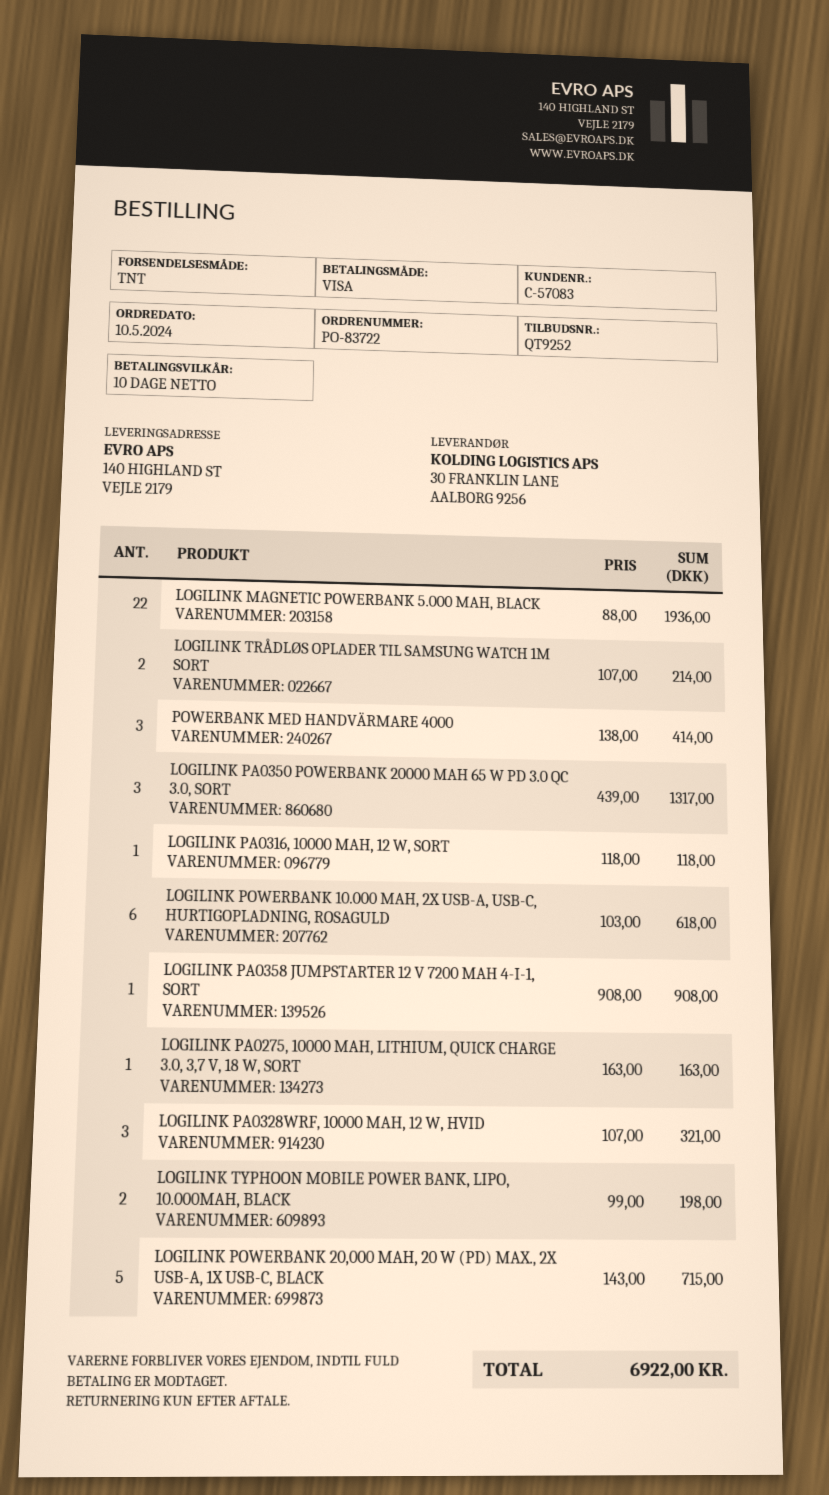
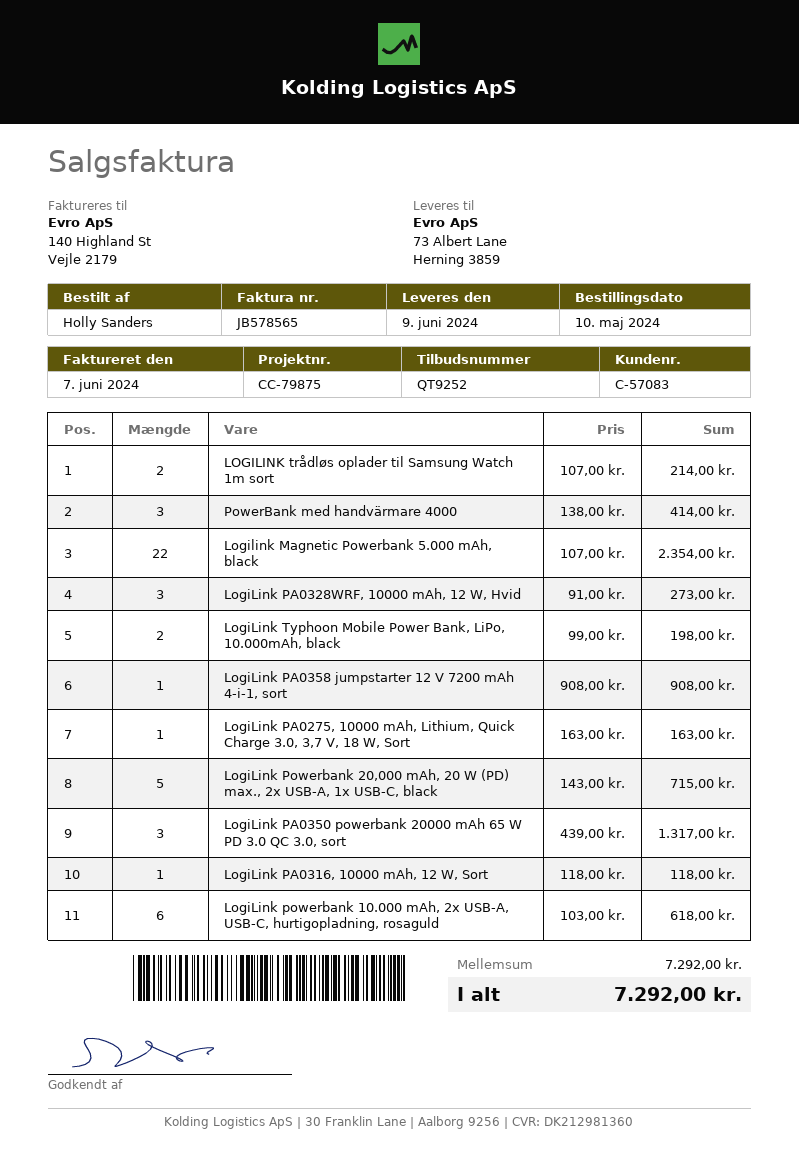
ship to: 140 HIGHLAND ST, VEJLE 2179 -> 73 Albert Lane, Herning 3859
LOGILINK MAGNETIC POWERBANK 5.000 MAH, BLACK: 22 x 88.00 = 1936.00 -> 22 x 107.00 = 2354.00
LOGILINK PA0328WRF, 10000 MAH, 12 W, HVID: 3 x 107.00 = 321.00 -> 3 x 91.00 = 273.00
total: 6922.00 -> 7292.00

